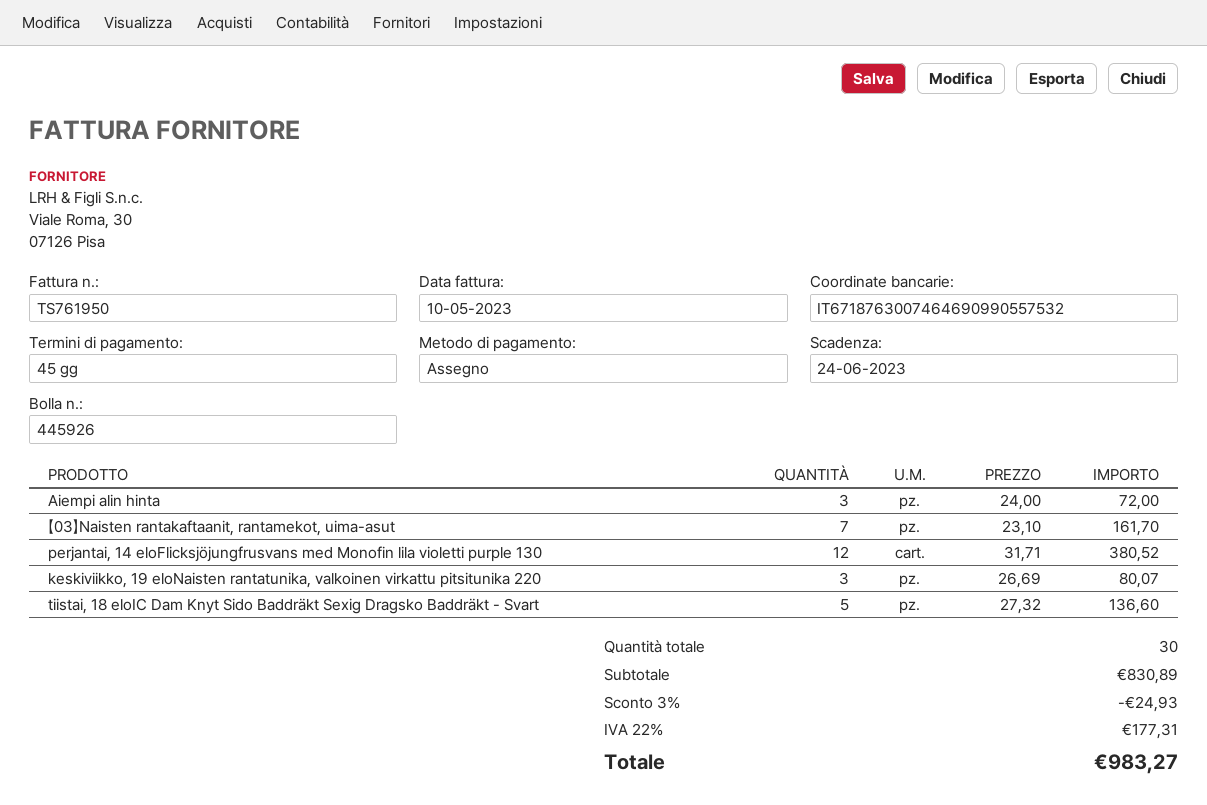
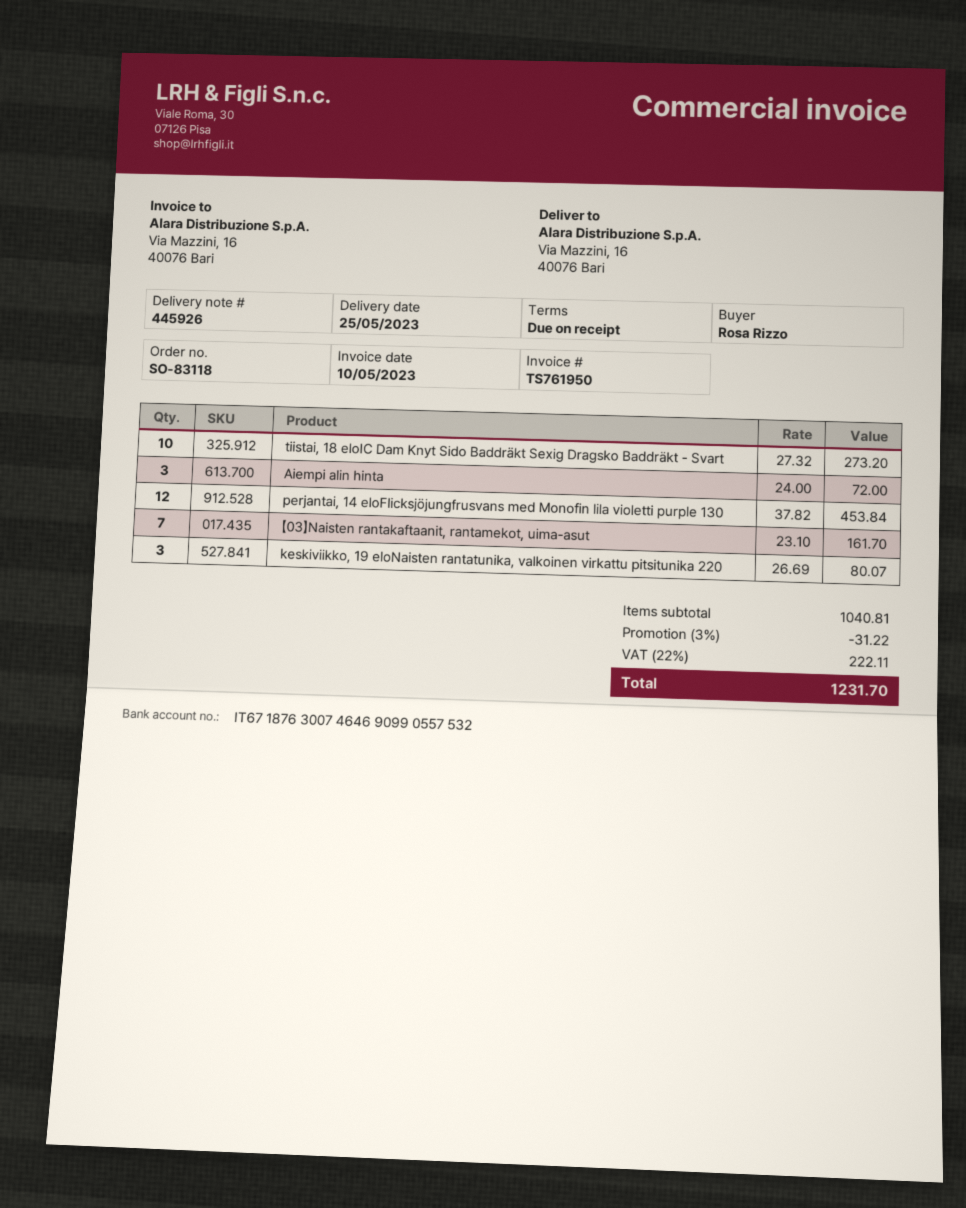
payment terms: 45 days -> on receipt
perjantai, 14 eloFlicksjöjungfrusvans med Monofin lila violetti purple 130: 12 x 31.71 = 380.52 -> 12 x 37.82 = 453.84
tiistai, 18 eloIC Dam Knyt Sido Baddräkt Sexig Dragsko Baddräkt - Svart: 5 x 27.32 = 136.60 -> 10 x 27.32 = 273.20
subtotal: 830.89 -> 1040.81
discount: 3% = 24.93 -> 3% = 31.22
tax: 22% = 177.31 -> 22% = 222.11
total: 983.27 -> 1231.70

